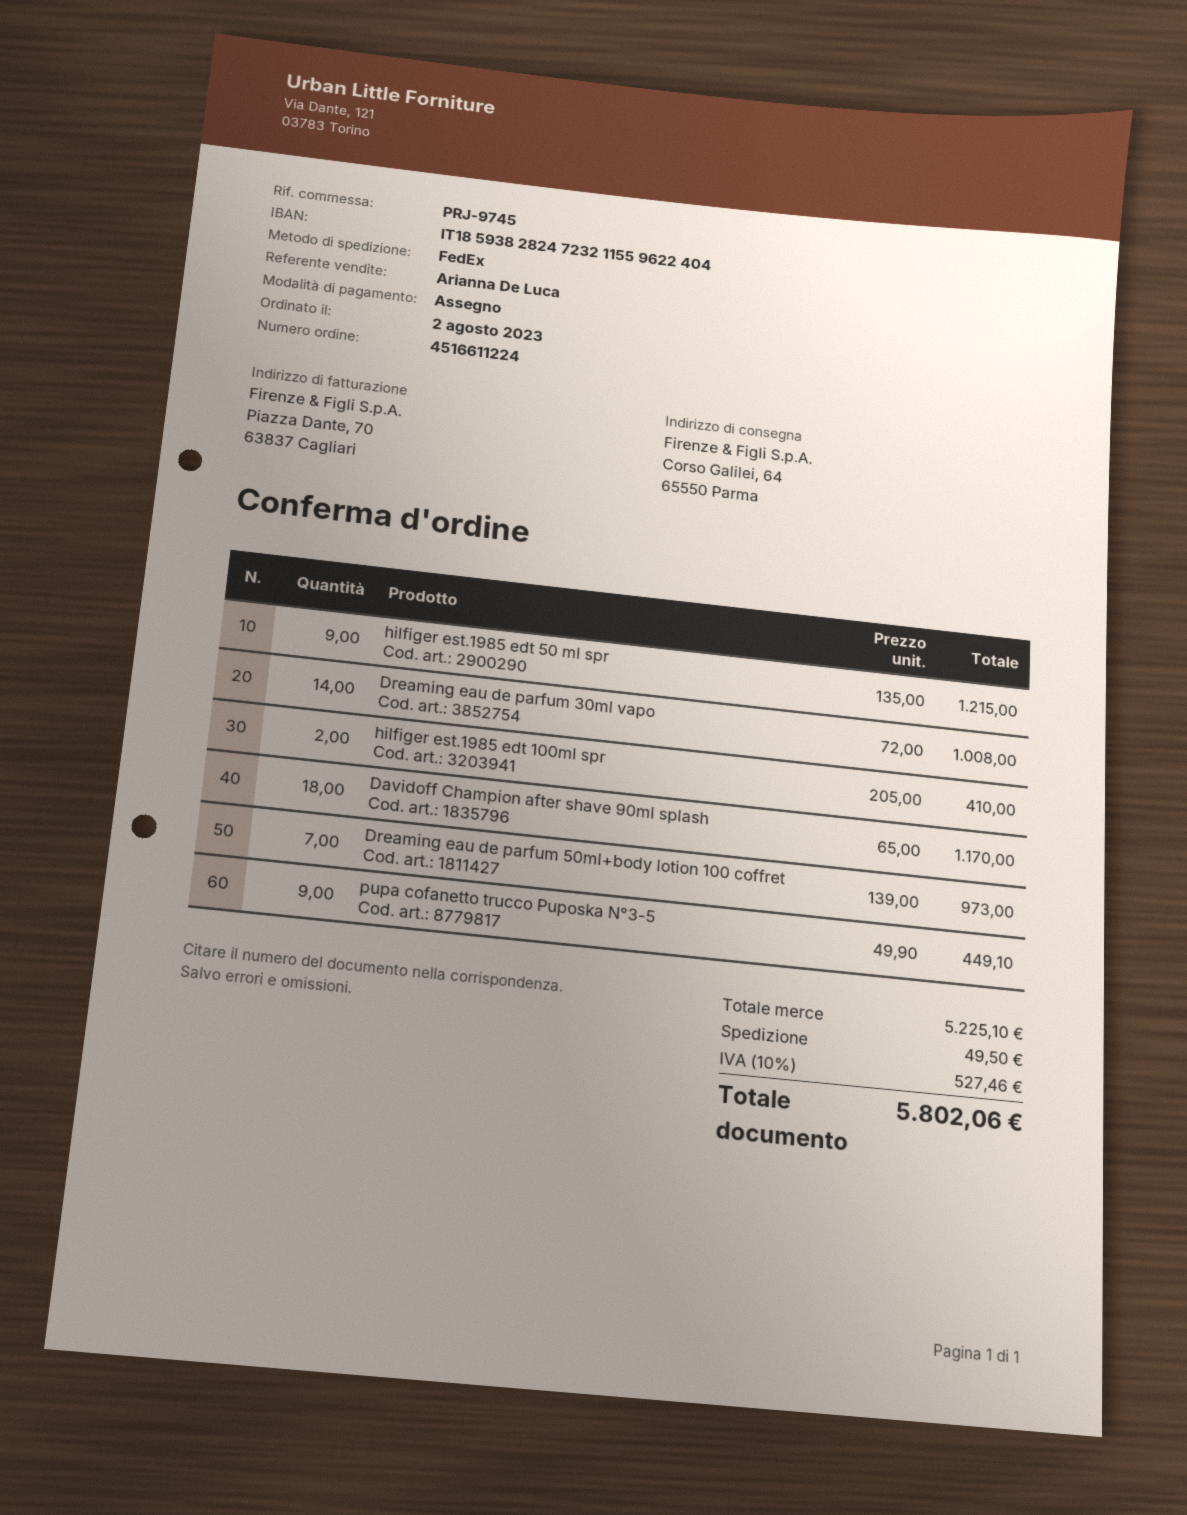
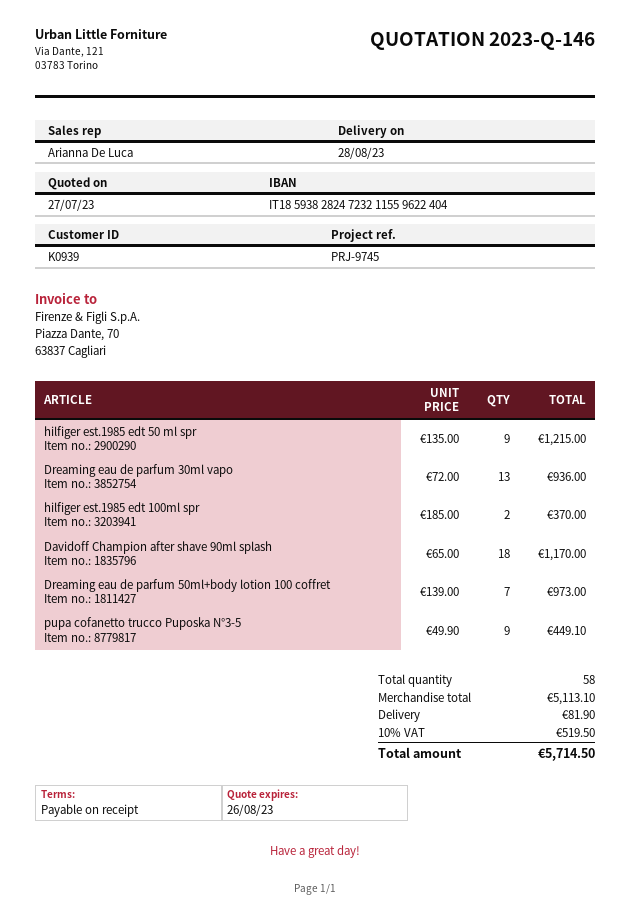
Dreaming eau de parfum 30ml vapo: 14 x 72.00 = 1008.00 -> 13 x 72.00 = 936.00
hilfiger est.1985 edt 100ml spr: 2 x 205.00 = 410.00 -> 2 x 185.00 = 370.00
subtotal: 5225.10 -> 5113.10
shipping: 49.50 -> 81.90
tax: 10% = 527.46 -> 10% = 519.50
total: 5802.06 -> 5714.50

